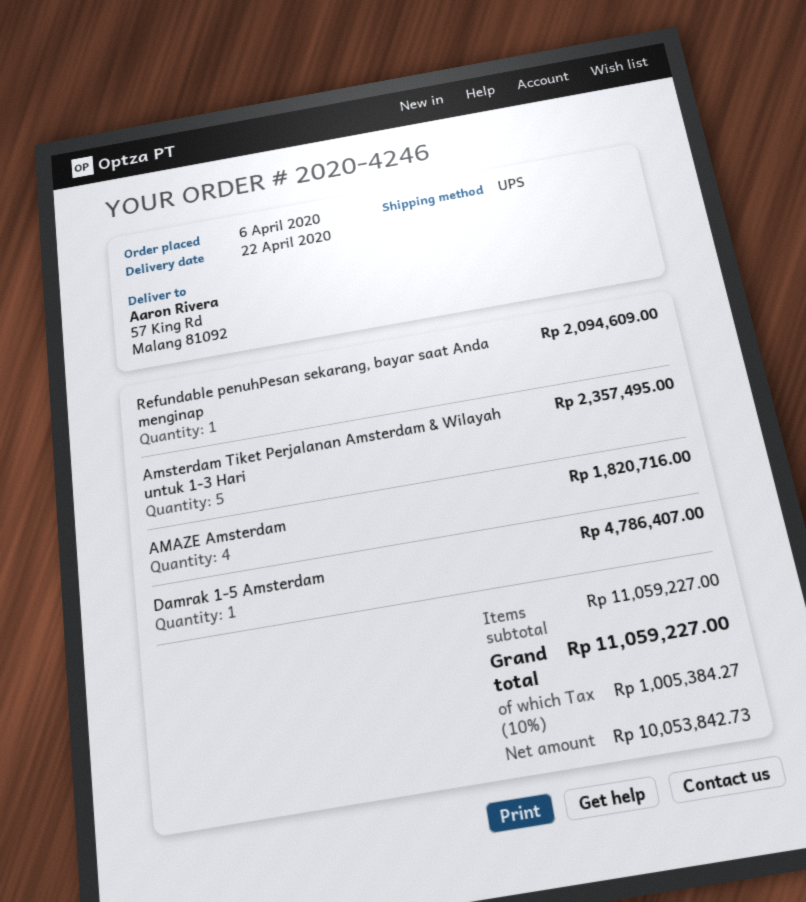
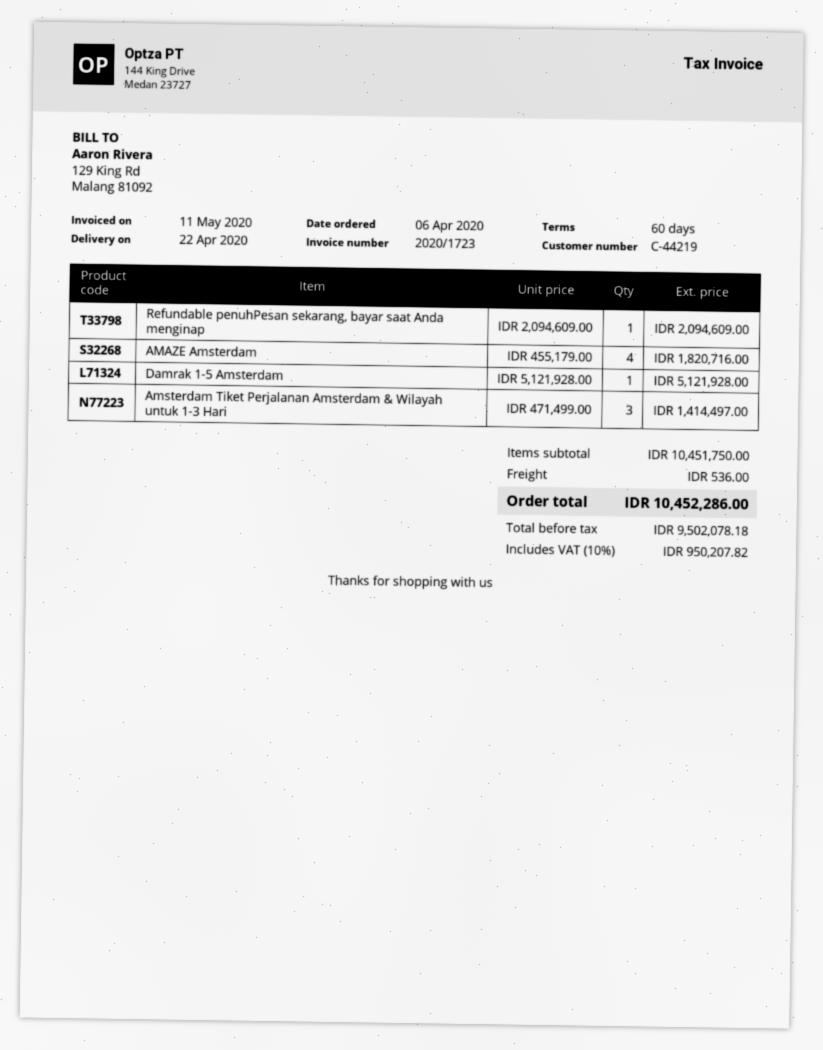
Amsterdam Tiket Perjalanan Amsterdam & Wilayah untuk 1-3 Hari: 5 for 2357495.00 -> 3 for 1414497.00
Damrak 1-5 Amsterdam: 1 for 4786407.00 -> 1 for 5121928.00
subtotal: 11059227.00 -> 10451750.00
shipping: none -> 536.00
net: 10053842.73 -> 9502078.18
tax: 10% = 1005384.27 -> 10% = 950207.82
total: 11059227.00 -> 10452286.00

